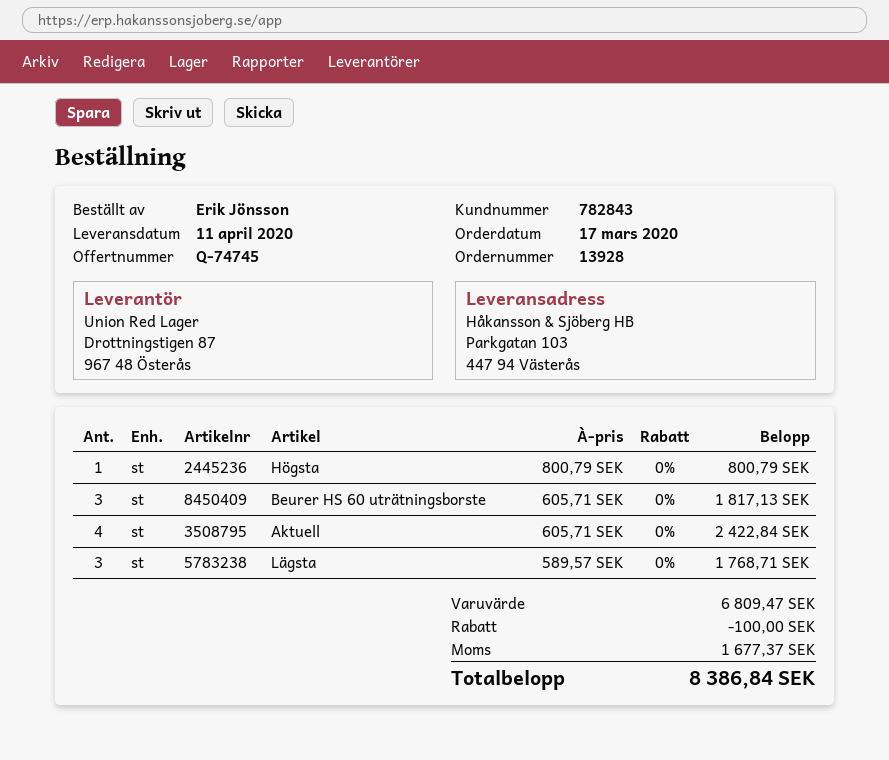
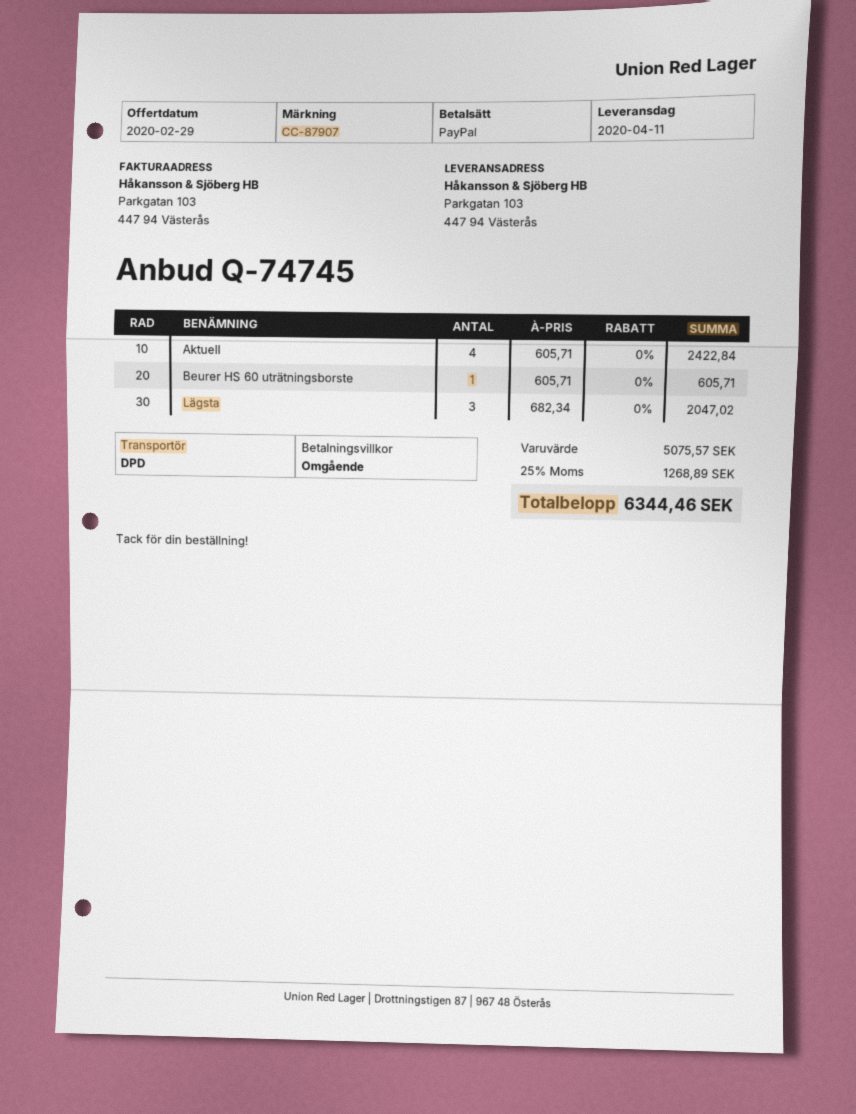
Högsta: 1 x 800.79 = 800.79 -> none
Beurer HS 60 uträtningsborste: 3 x 605.71 = 1817.13 -> 1 x 605.71 = 605.71
Lägsta: 3 x 589.57 = 1768.71 -> 3 x 682.34 = 2047.02
subtotal: 6809.47 -> 5075.57
discount: 100.00 -> none
tax: 1677.37 -> 1268.89
total: 8386.84 -> 6344.46

